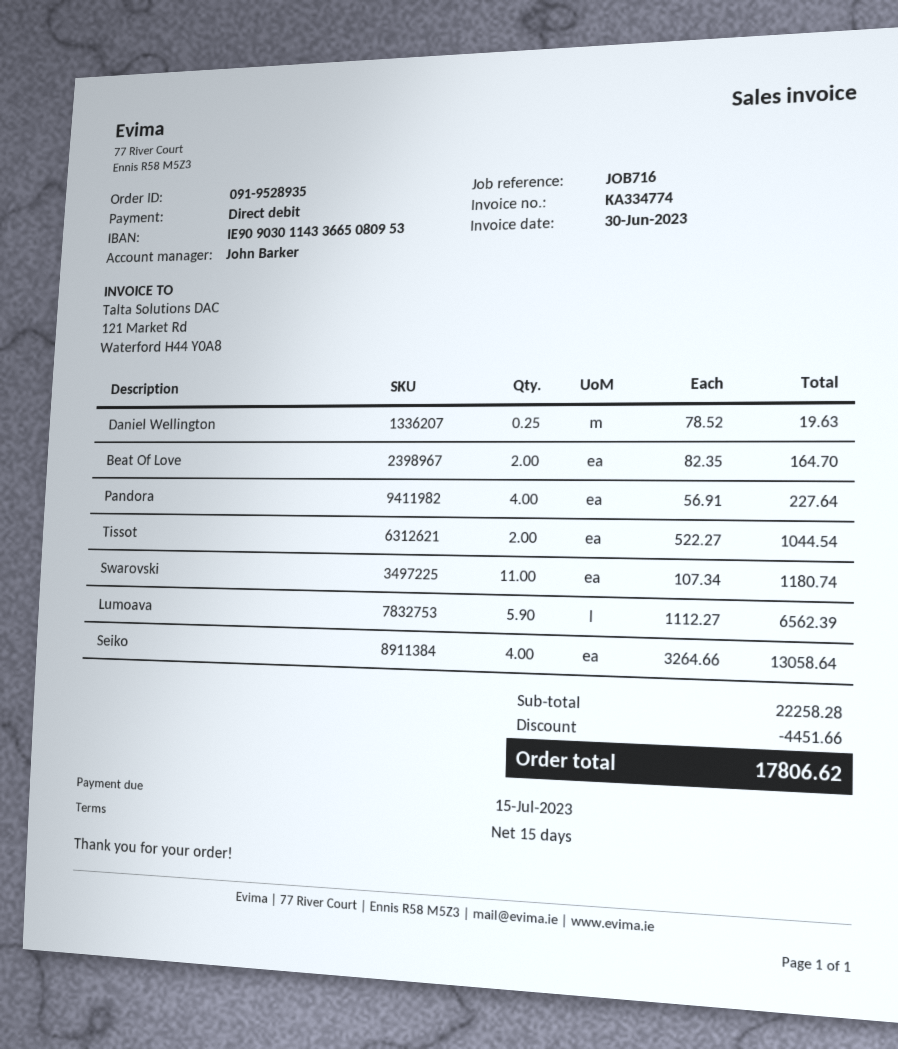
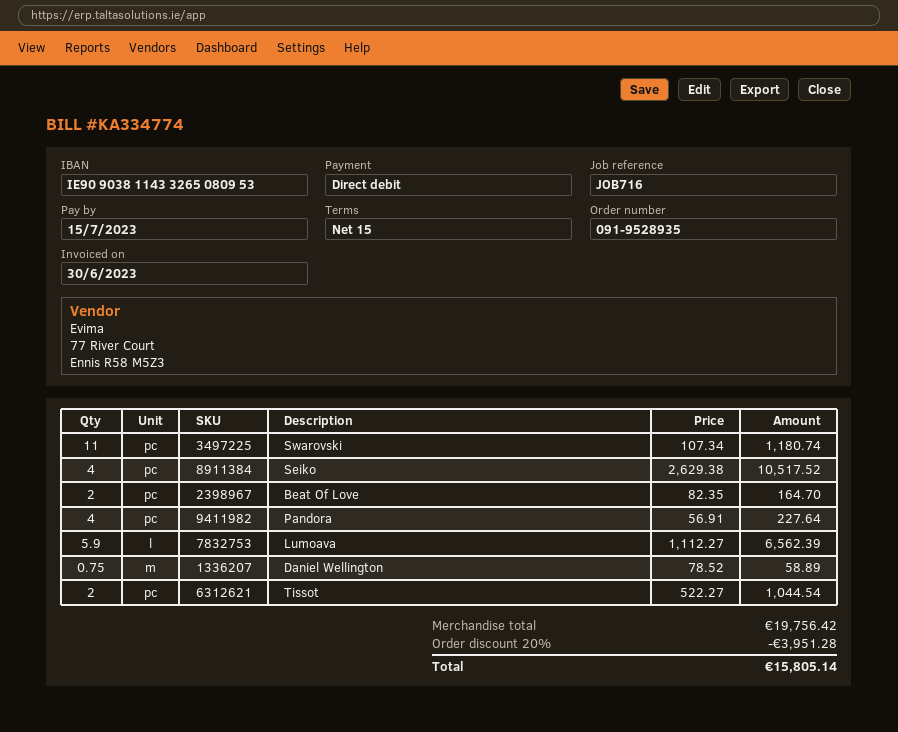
bank account: IE90903011433665080953 -> IE90903811433265080953
Daniel Wellington: 0.25 x 78.52 = 19.63 -> 0.75 x 78.52 = 58.89
Seiko: 4 x 3264.66 = 13058.64 -> 4 x 2629.38 = 10517.52
subtotal: 22258.28 -> 19756.42
discount: 4451.66 -> 3951.28
total: 17806.62 -> 15805.14

